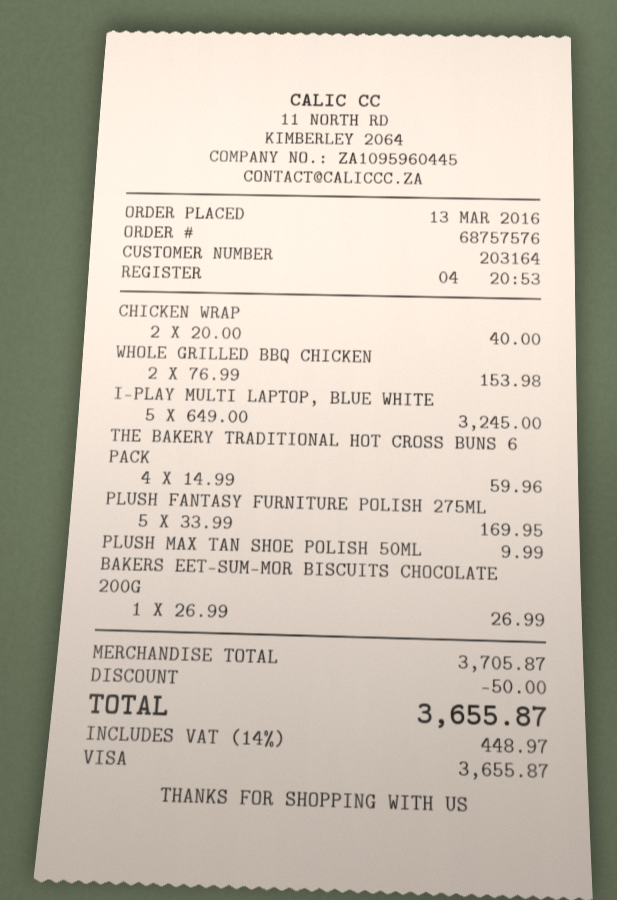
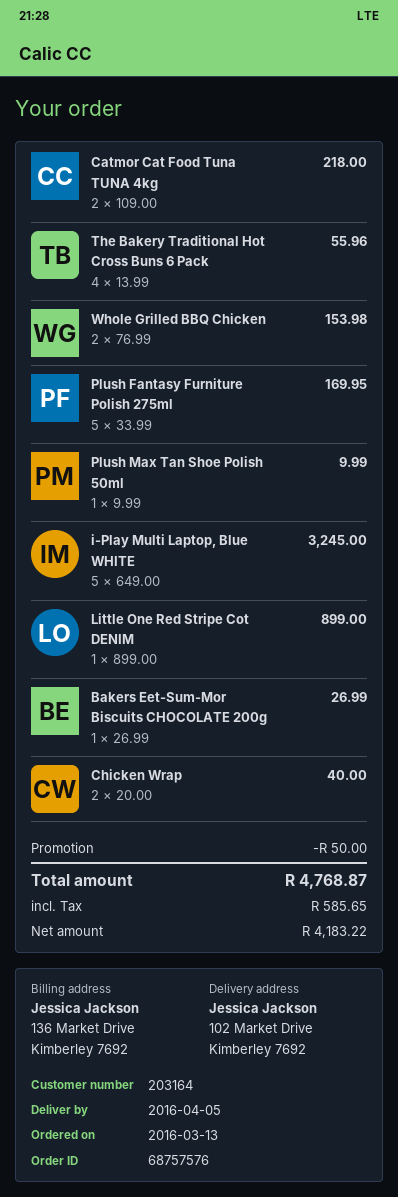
THE BAKERY TRADITIONAL HOT CROSS BUNS 6 PACK: 4 x 14.99 = 59.96 -> 4 x 13.99 = 55.96
Catmor Cat Food Tuna TUNA 4kg: none -> 2 x 109.00 = 218.00
Little One Red Stripe Cot DENIM: none -> 1 x 899.00 = 899.00
tax: 448.97 -> 585.65
total: 3655.87 -> 4768.87

